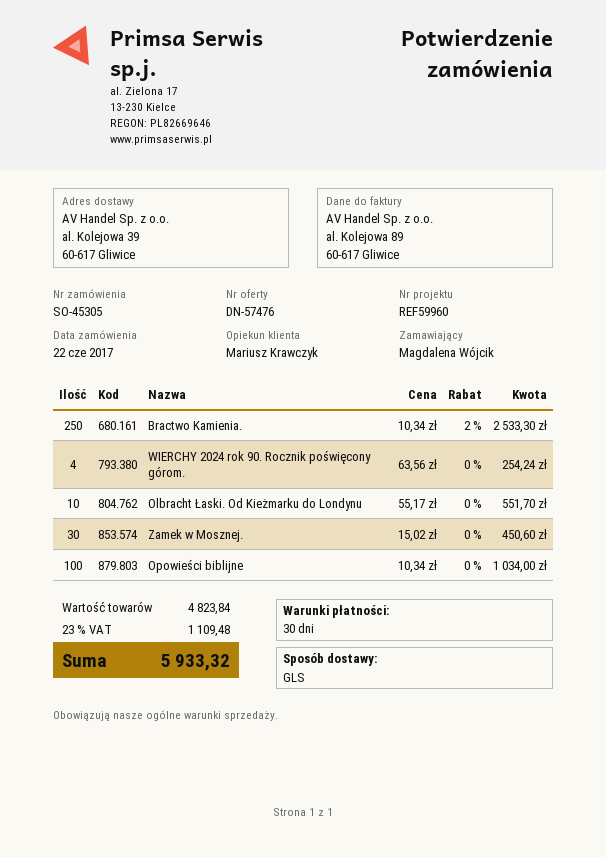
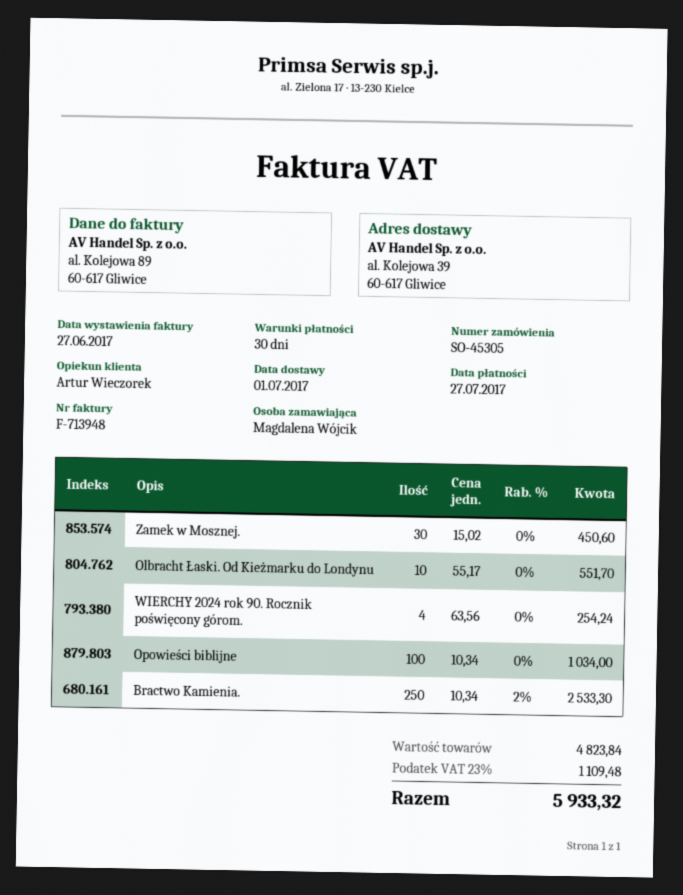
sales rep: Mariusz Krawczyk -> Artur Wieczorek

